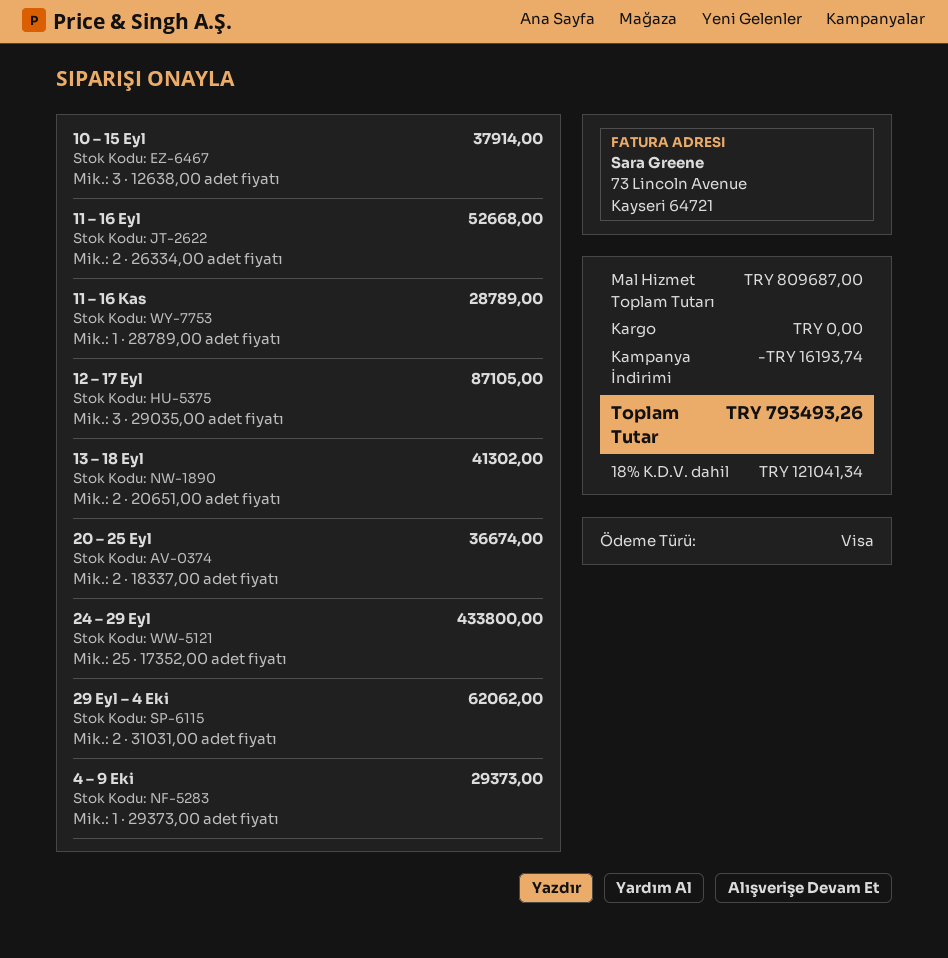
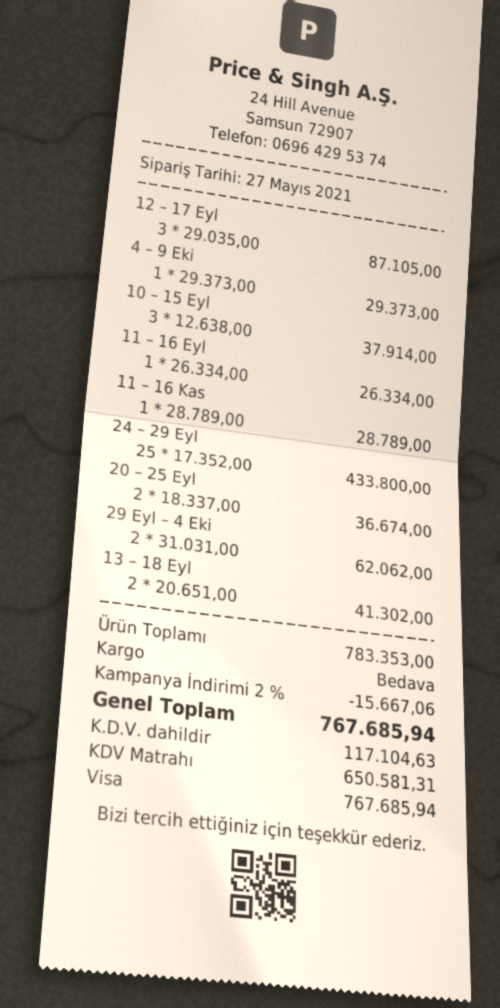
11 – 16 Eyl: 2 x 26334.00 = 52668.00 -> 1 x 26334.00 = 26334.00
subtotal: 809687.00 -> 783353.00
discount: 16193.74 -> 15667.06
tax: 121041.34 -> 117104.63
total: 793493.26 -> 767685.94

